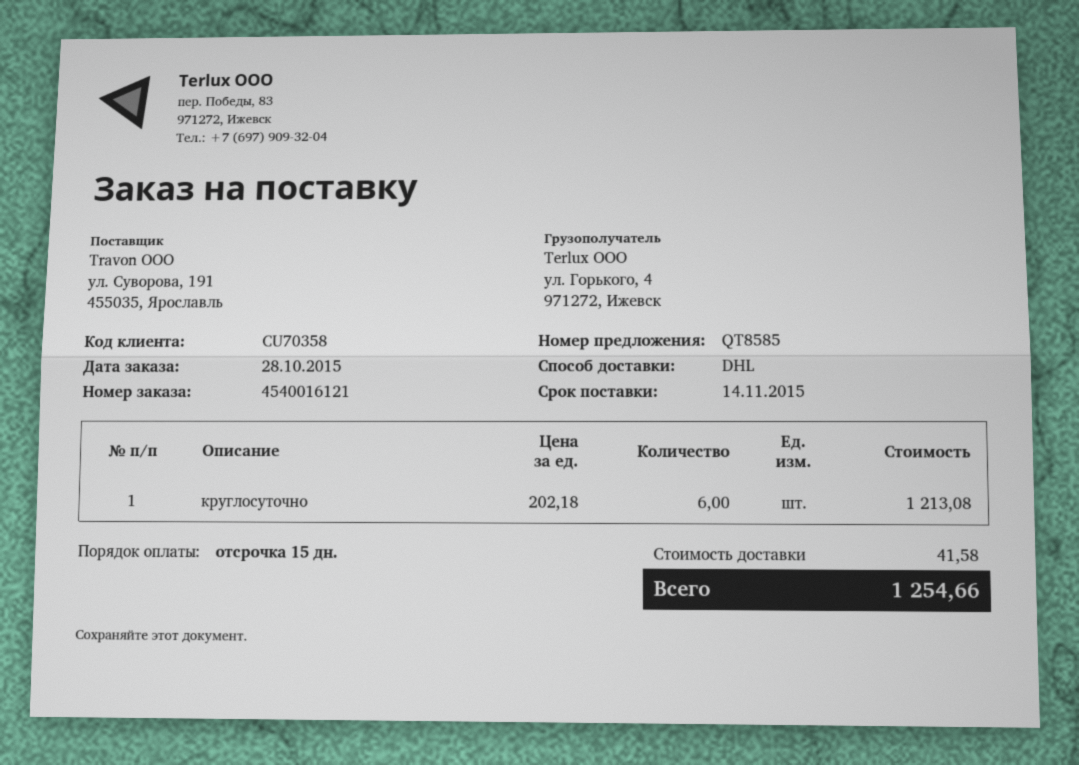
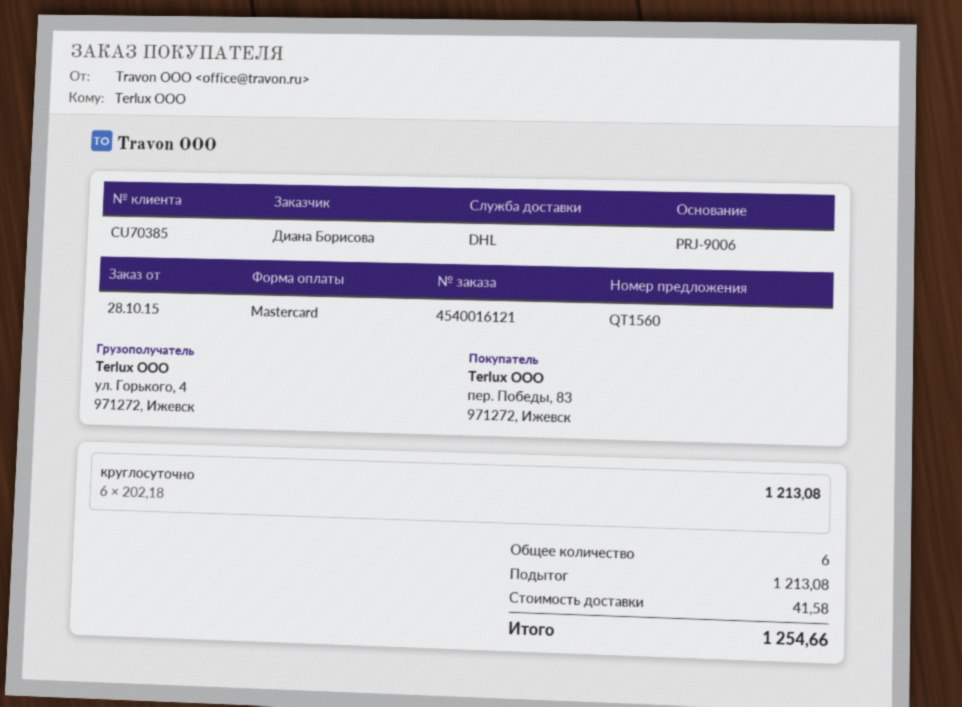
quote number: QT8585 -> QT1560
customer number: CU70358 -> CU70385

